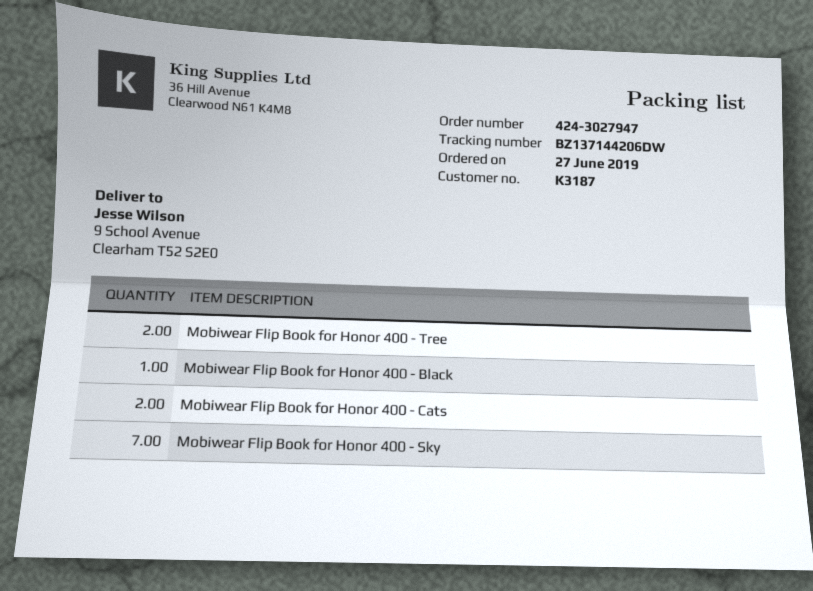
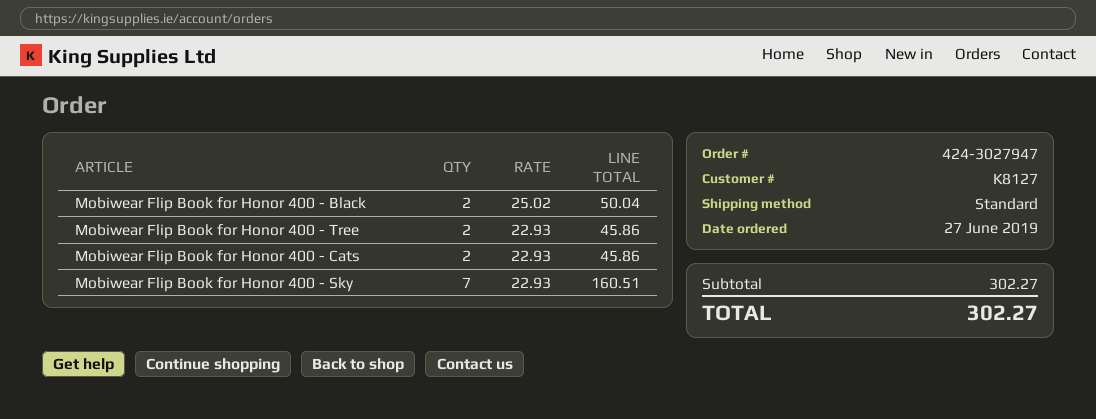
customer number: K3187 -> K8127
Mobiwear Flip Book for Honor 400 - Black: 1 -> 2

